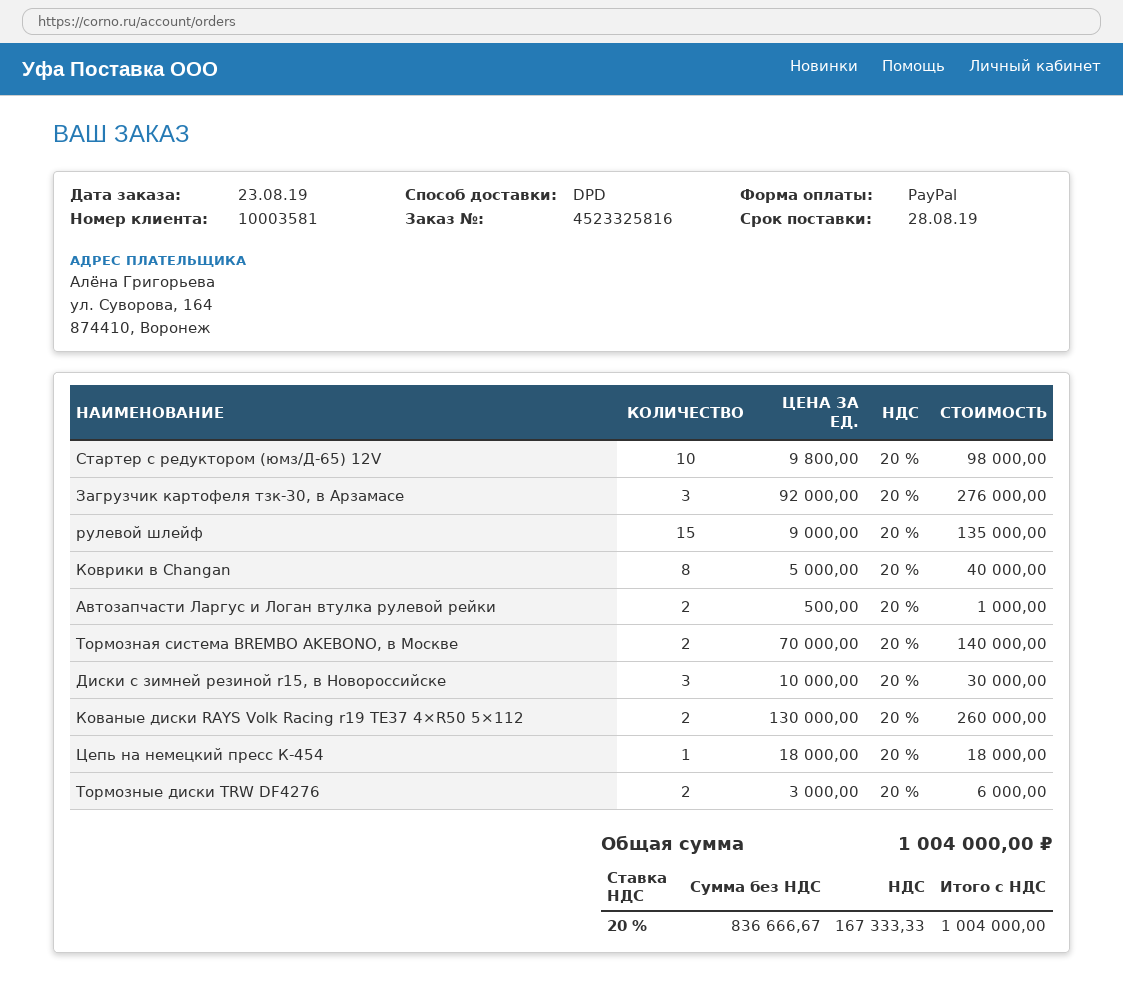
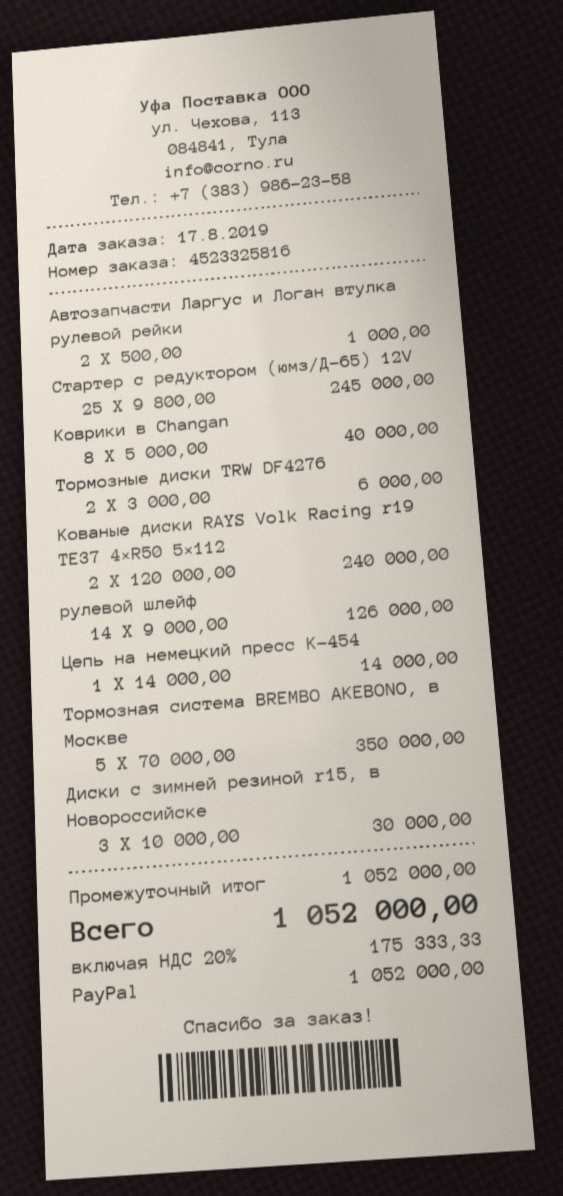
order date: 2019-08-23 -> 2019-08-17
Стартер с редуктором (юмз/Д-65) 12V: 10 x 9800.00 = 98000.00 -> 25 x 9800.00 = 245000.00
Загрузчик картофеля тзк-30, в Арзамасе: 3 x 92000.00 = 276000.00 -> none
рулевой шлейф: 15 x 9000.00 = 135000.00 -> 14 x 9000.00 = 126000.00
Тормозная система BREMBO AKEBONO, в Москве: 2 x 70000.00 = 140000.00 -> 5 x 70000.00 = 350000.00
Кованые диски RAYS Volk Racing r19 TE37 4×R50 5×112: 2 x 130000.00 = 260000.00 -> 2 x 120000.00 = 240000.00
Цепь на немецкий пресс К-454: 1 x 18000.00 = 18000.00 -> 1 x 14000.00 = 14000.00
tax: 20% = 167333.33 -> 20% = 175333.33
total: 1004000.00 -> 1052000.00

